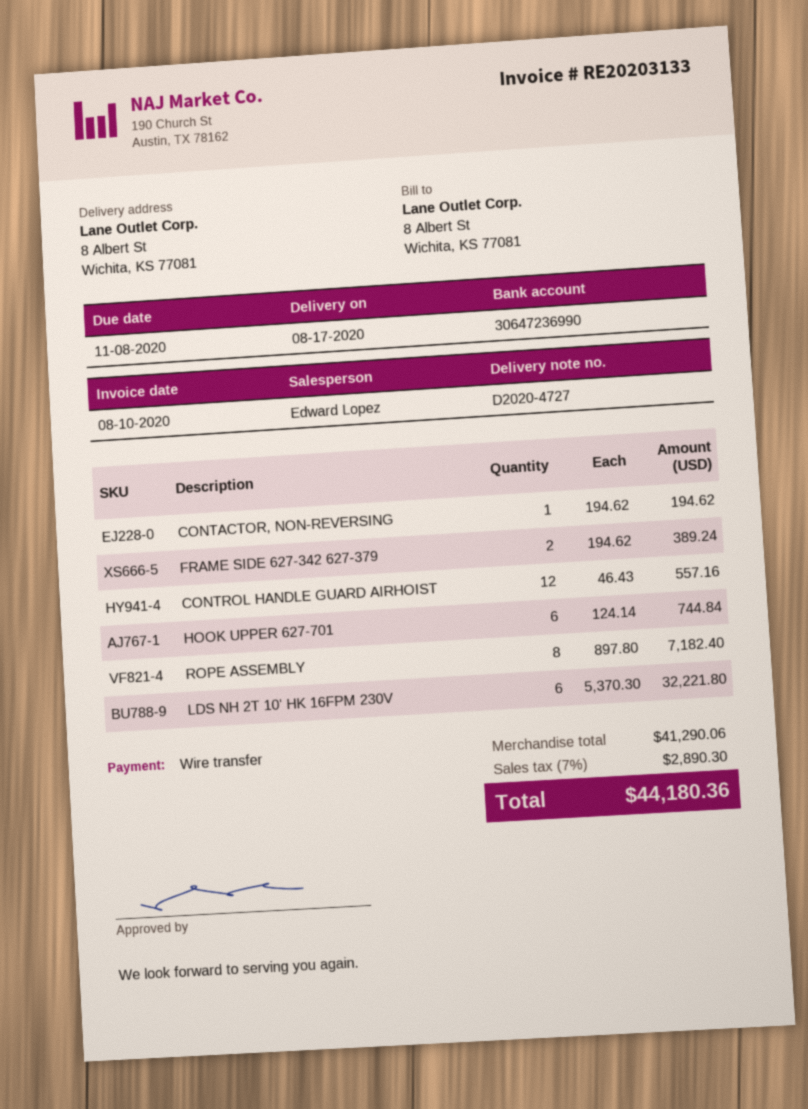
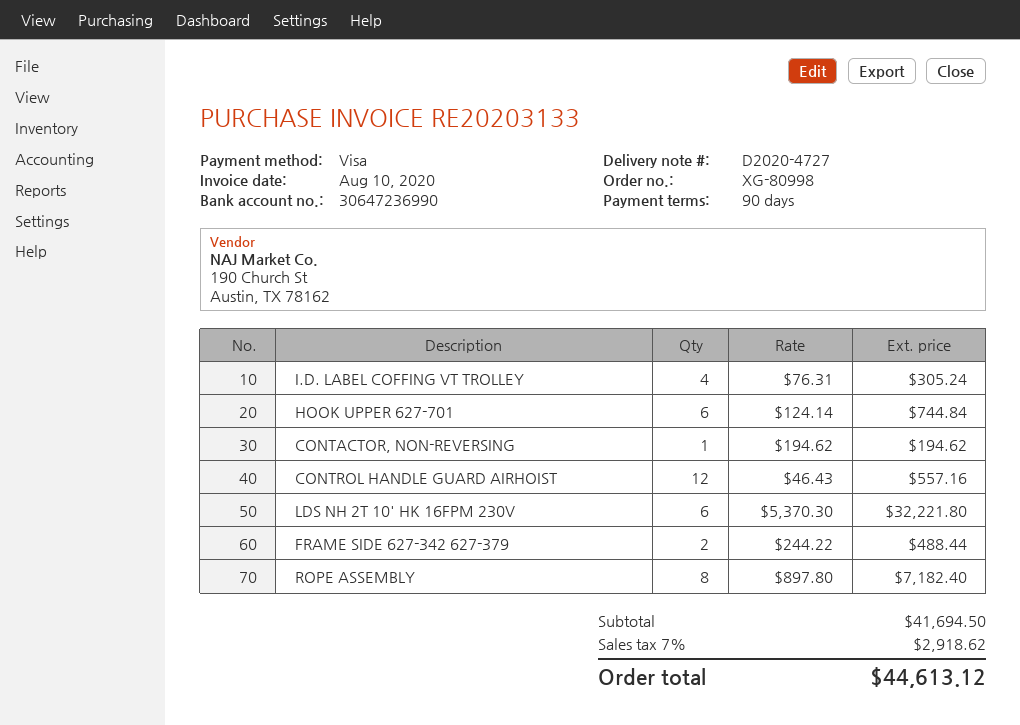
payment method: bank transfer -> Visa
FRAME SIDE 627-342 627-379: 2 x 194.62 = 389.24 -> 2 x 244.22 = 488.44
I.D. LABEL COFFING VT TROLLEY: none -> 4 x 76.31 = 305.24
subtotal: 41290.06 -> 41694.50
tax: 7% = 2890.30 -> 7% = 2918.62
total: 44180.36 -> 44613.12

